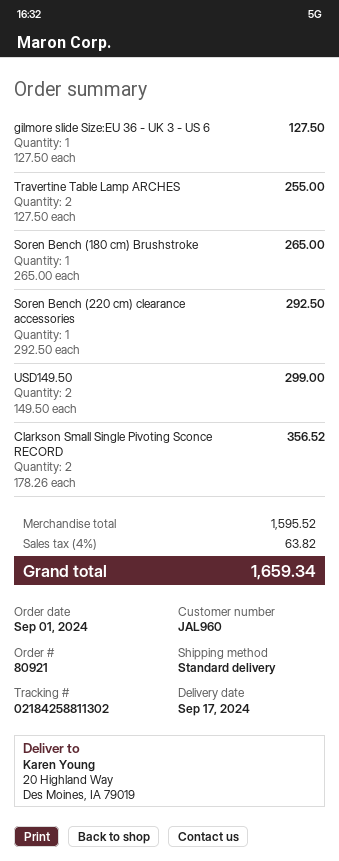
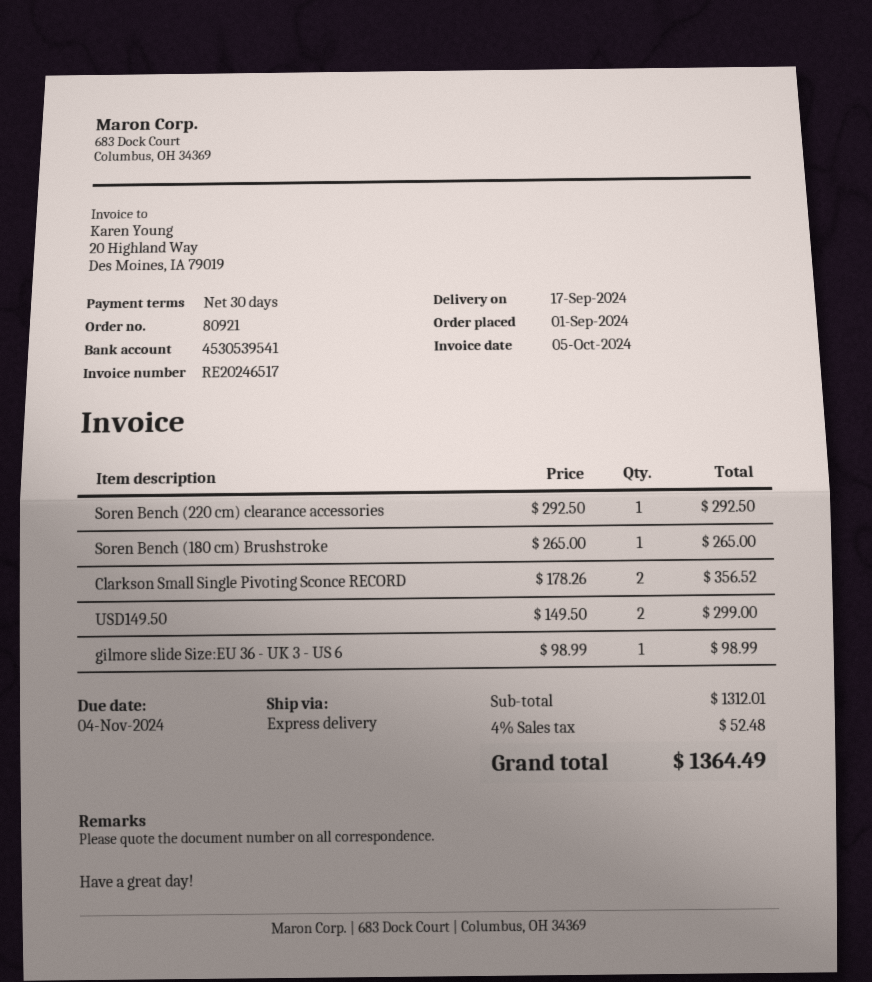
shipping method: standard -> express
gilmore slide Size:EU 36 - UK 3 - US 6: 1 x 127.50 = 127.50 -> 1 x 98.99 = 98.99
Travertine Table Lamp ARCHES: 2 x 127.50 = 255.00 -> none
subtotal: 1595.52 -> 1312.01
tax: 4% = 63.82 -> 4% = 52.48
total: 1659.34 -> 1364.49

